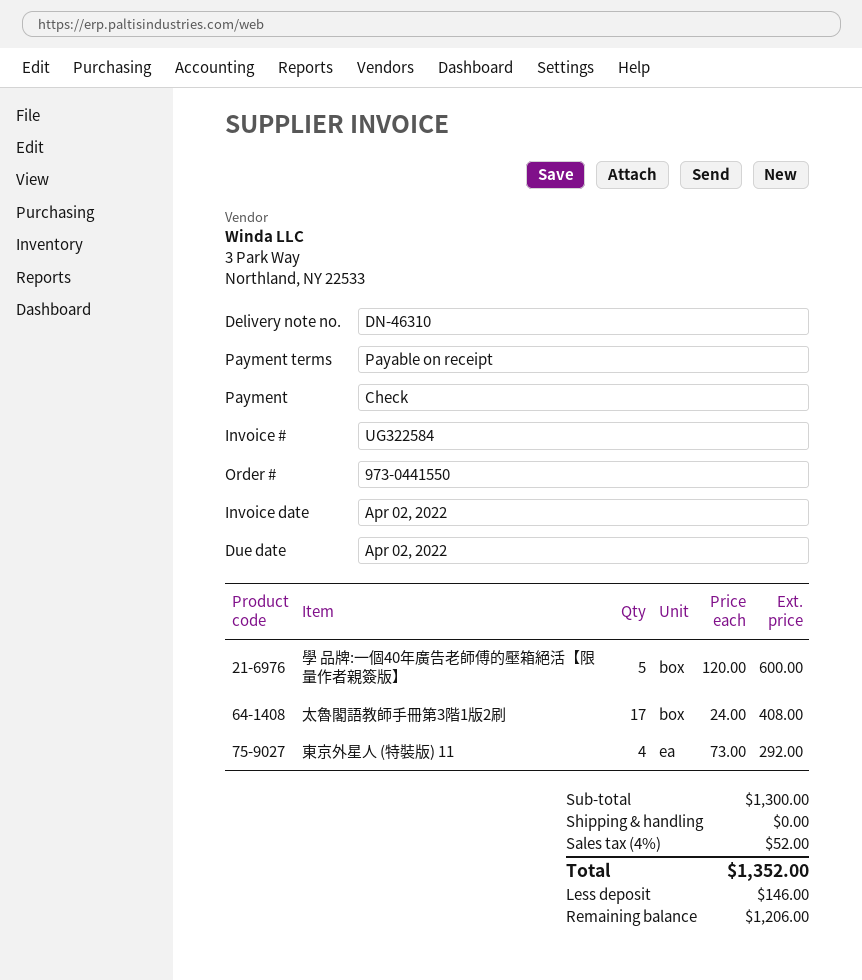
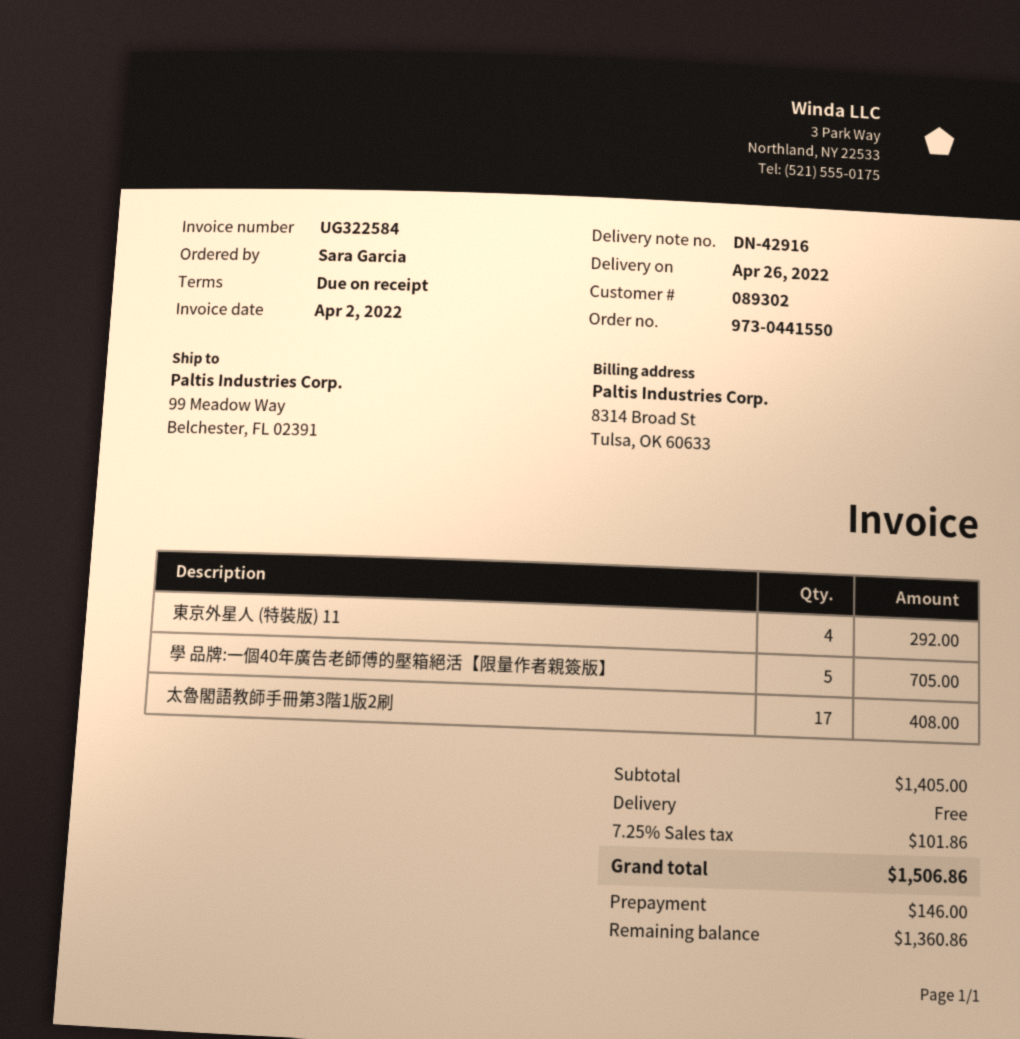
delivery note number: DN-46310 -> DN-42916
學 品牌:一個40年廣告老師傅的壓箱絕活【限量作者親簽版】: 5 for 600.00 -> 5 for 705.00
subtotal: 1300.00 -> 1405.00
tax: 4% = 52.00 -> 7.25% = 101.86
total: 1352.00 -> 1506.86
balance: 1206.00 -> 1360.86

